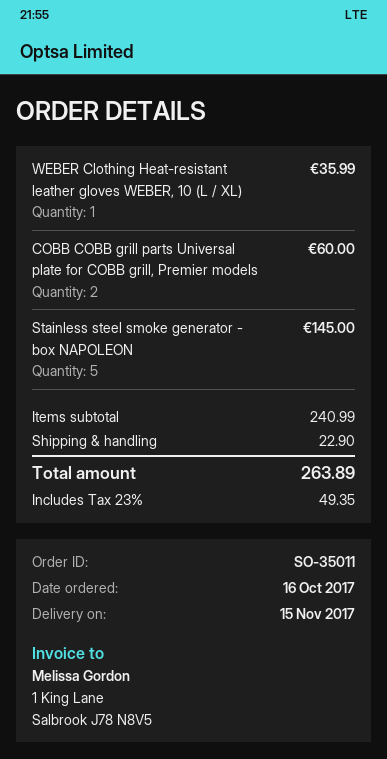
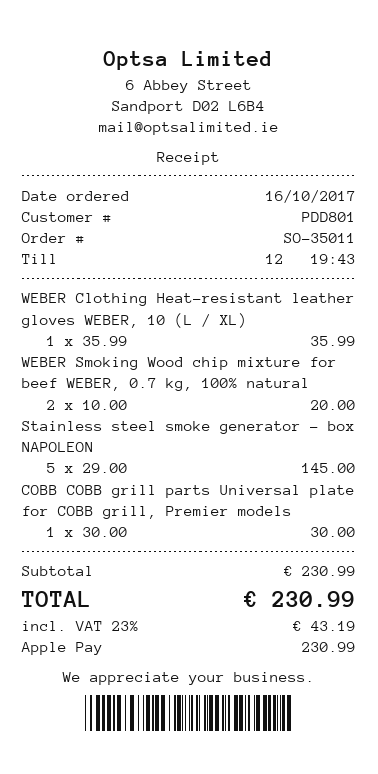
COBB COBB grill parts Universal plate for COBB grill, Premier models: 2 for 60.00 -> 1 for 30.00
WEBER Smoking Wood chip mixture for beef WEBER, 0.7 kg, 100% natural: none -> 2 for 20.00
subtotal: 240.99 -> 230.99
shipping: 22.90 -> none
tax: 23% = 49.35 -> 23% = 43.19
total: 263.89 -> 230.99

